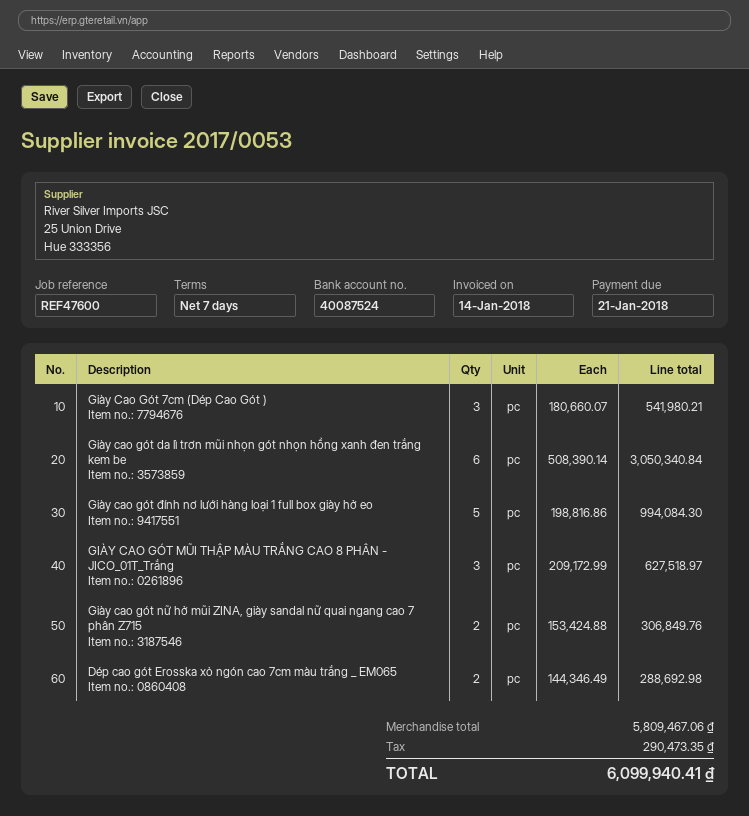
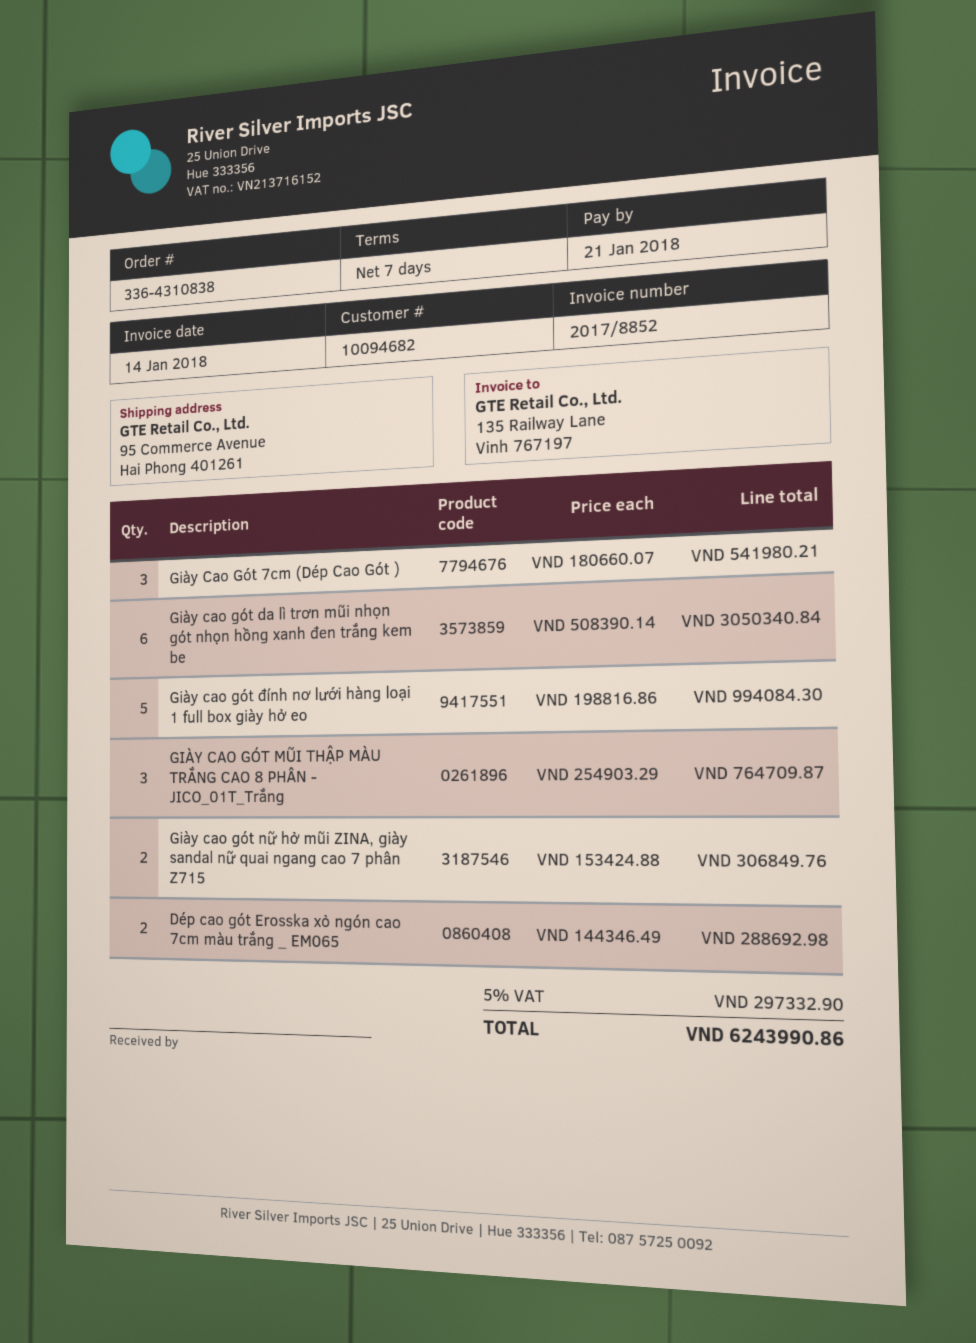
invoice number: 2017/0053 -> 2017/8852
GIÀY CAO GÓT MŨI THẬP MÀU TRẮNG CAO 8 PHÂN - JICO_01T_Trắng: 3 x 209172.99 = 627518.97 -> 3 x 254903.29 = 764709.87
tax: 290473.35 -> 297332.90
total: 6099940.41 -> 6243990.86

